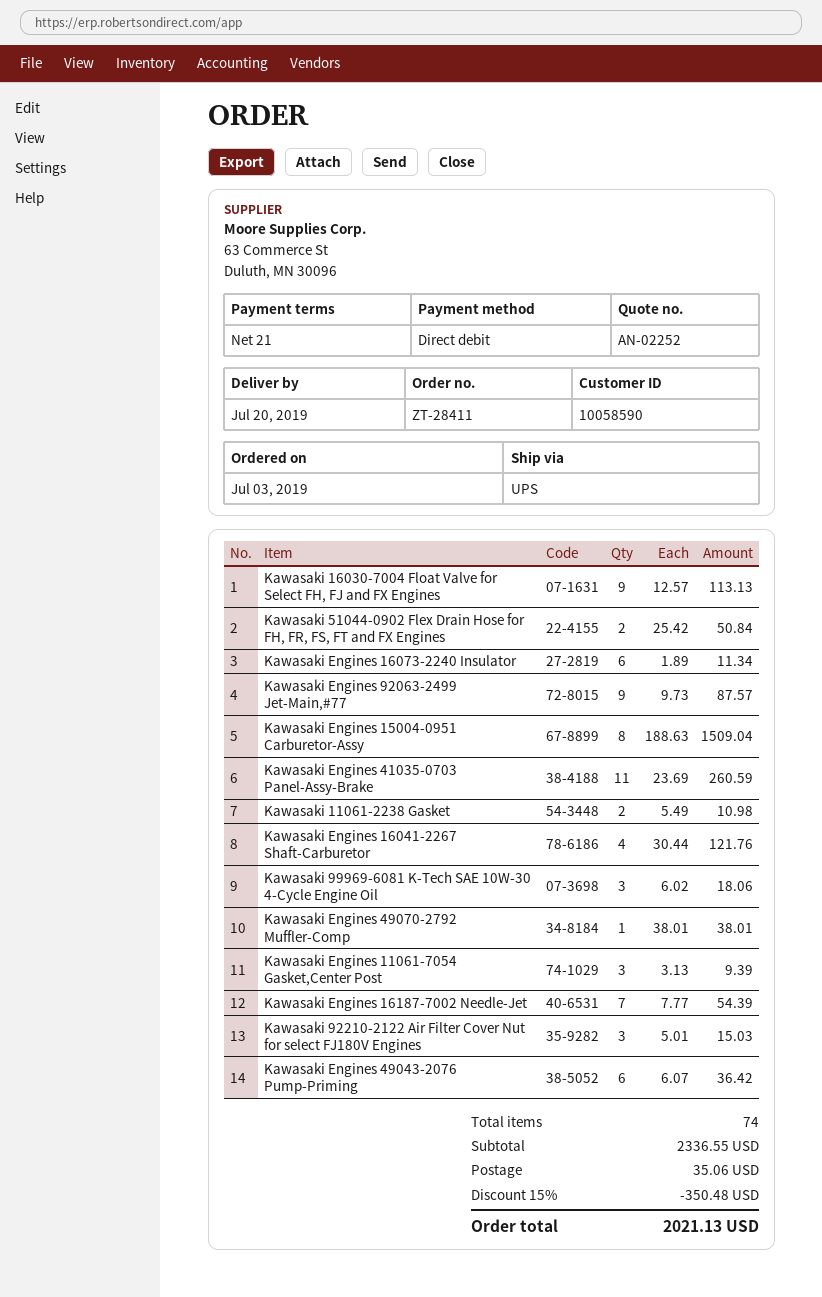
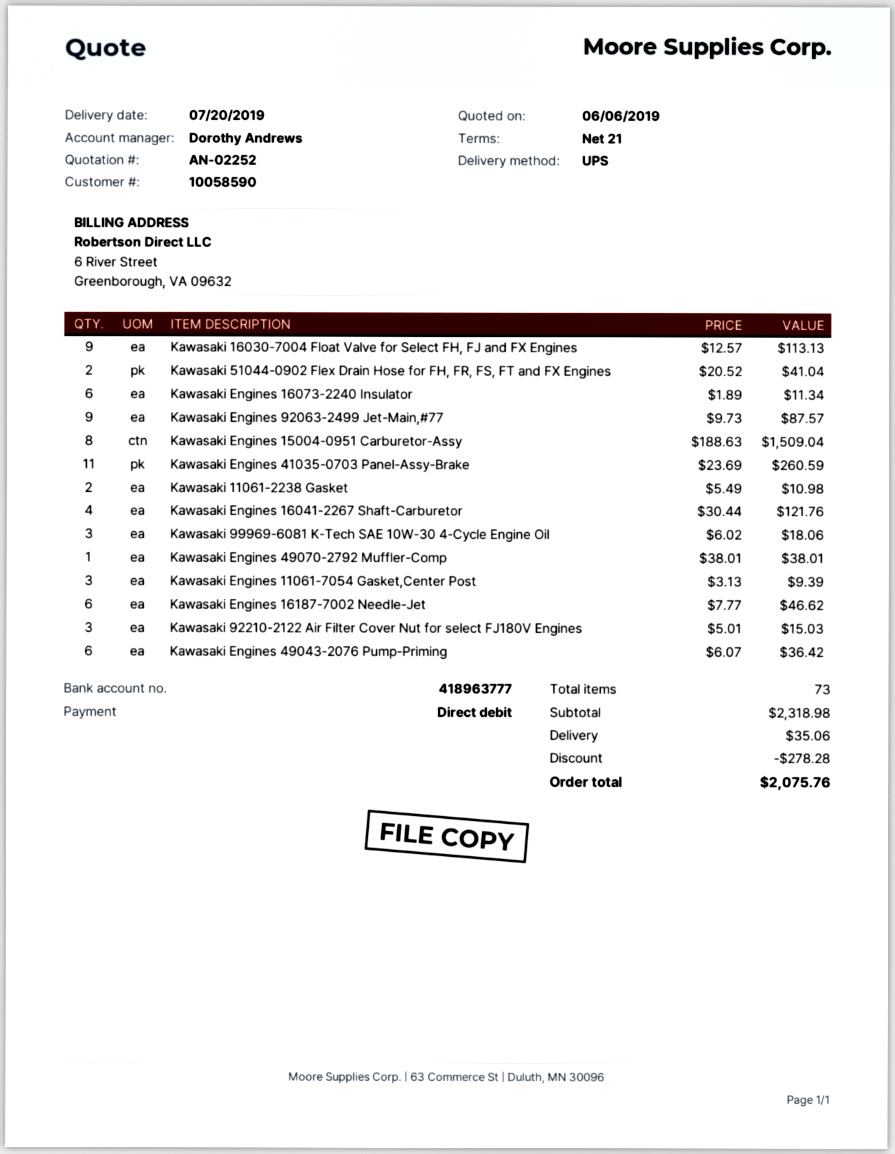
Kawasaki 51044-0902 Flex Drain Hose for FH, FR, FS, FT and FX Engines: 2 x 25.42 = 50.84 -> 2 x 20.52 = 41.04
Kawasaki Engines 16187-7002 Needle-Jet: 7 x 7.77 = 54.39 -> 6 x 7.77 = 46.62
total quantity: 74 -> 73
subtotal: 2336.55 -> 2318.98
discount: 350.48 -> 278.28
total: 2021.13 -> 2075.76

